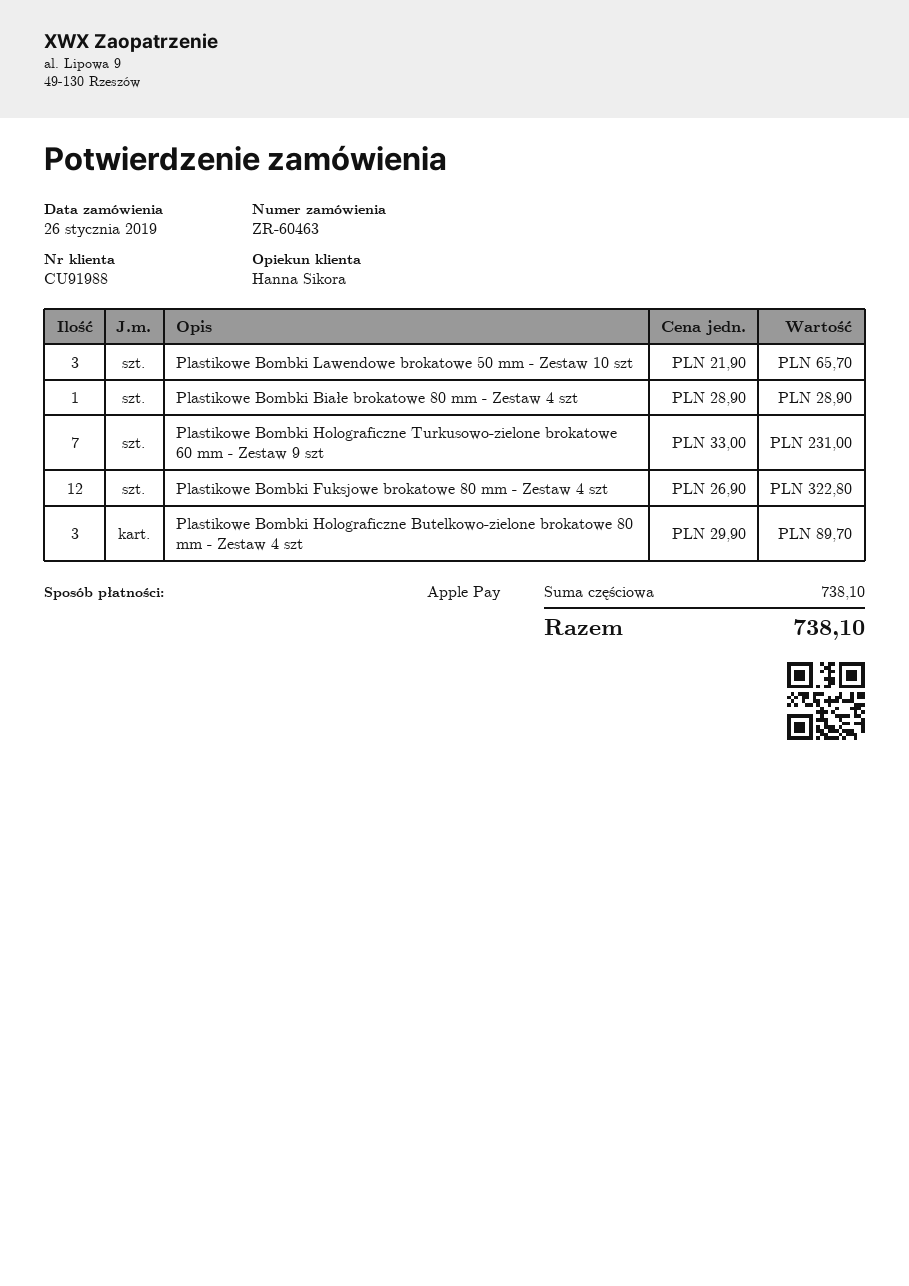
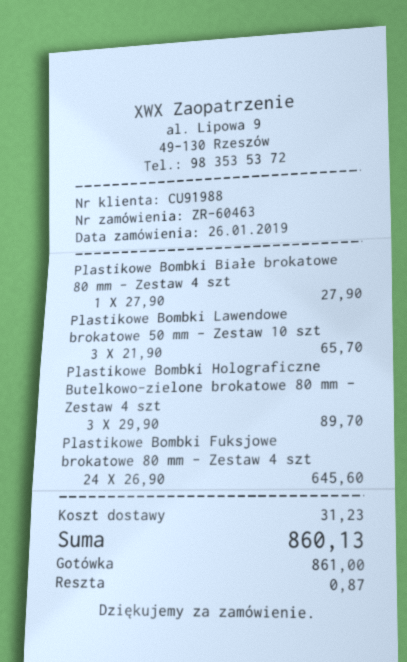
payment method: Apple Pay -> cash
Plastikowe Bombki Białe brokatowe 80 mm - Zestaw 4 szt: 1 x 28.90 = 28.90 -> 1 x 27.90 = 27.90
Plastikowe Bombki Holograficzne Turkusowo-zielone brokatowe 60 mm - Zestaw 9 szt: 7 x 33.00 = 231.00 -> none
Plastikowe Bombki Fuksjowe brokatowe 80 mm - Zestaw 4 szt: 12 x 26.90 = 322.80 -> 24 x 26.90 = 645.60
shipping: none -> 31.23
total: 738.10 -> 860.13

